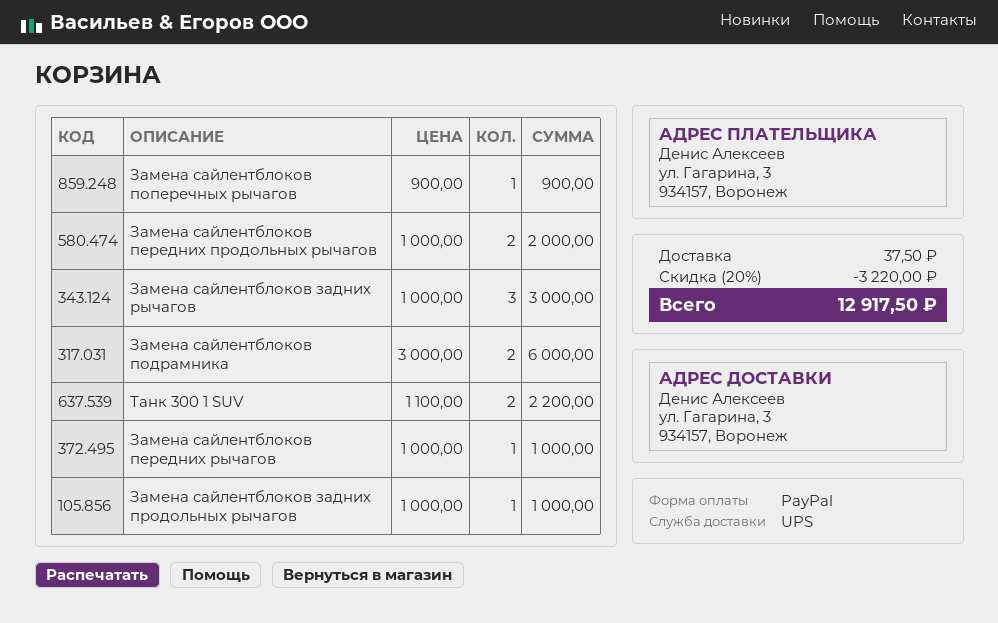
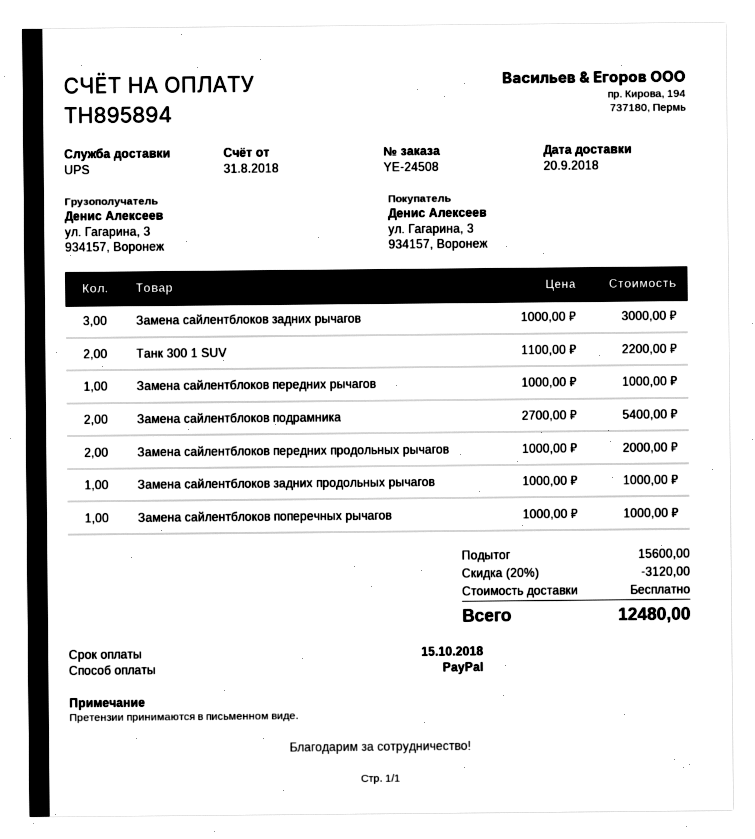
Замена сайлентблоков поперечных рычагов: 1 x 900.00 = 900.00 -> 1 x 1000.00 = 1000.00
Замена сайлентблоков подрамника: 2 x 3000.00 = 6000.00 -> 2 x 2700.00 = 5400.00
discount: 20% = 3220.00 -> 20% = 3120.00
shipping: 37.50 -> 0.00
total: 12917.50 -> 12480.00

